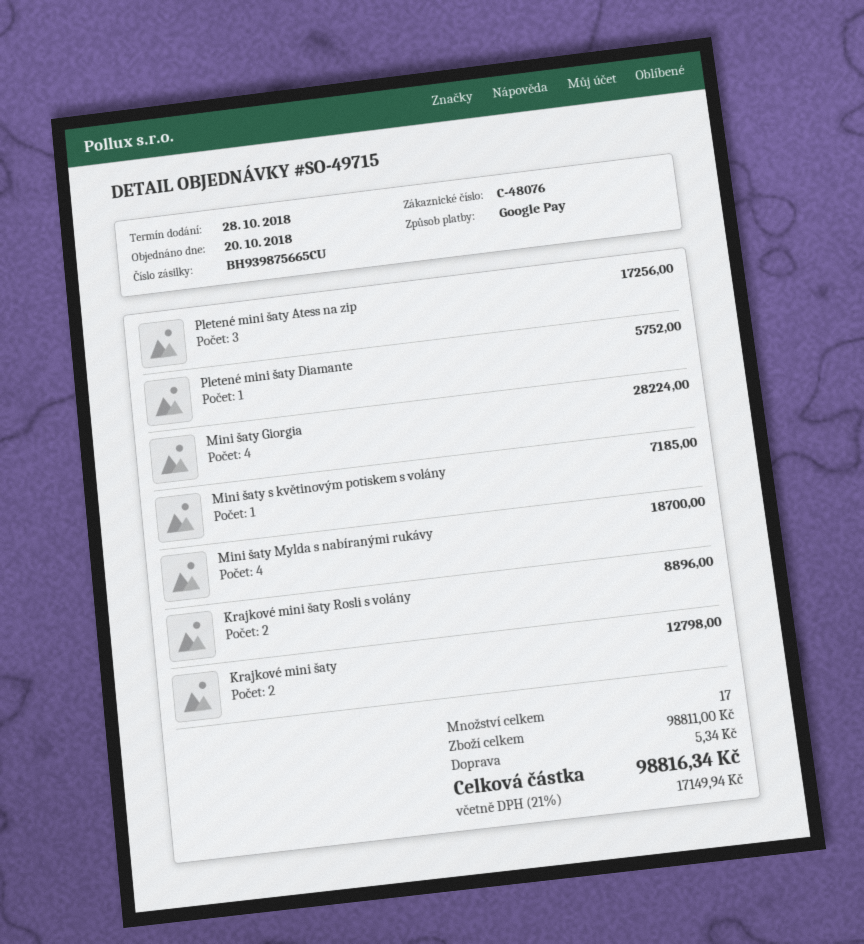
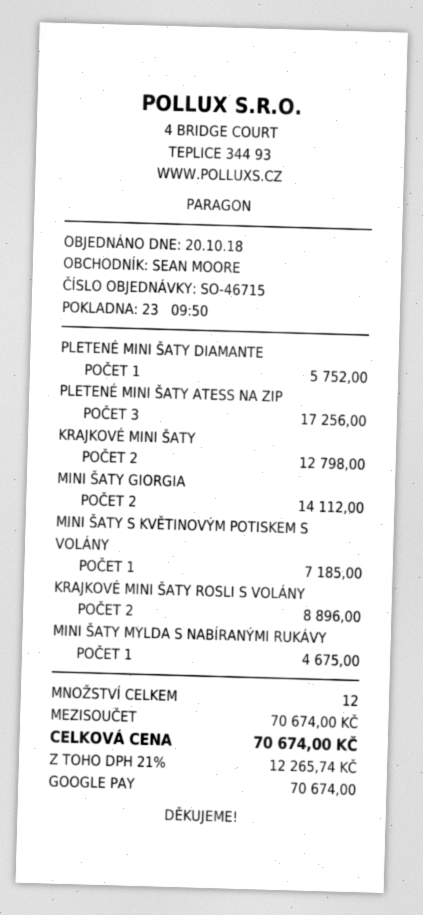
order number: SO-49715 -> SO-46715
Mini šaty Giorgia: 4 for 28224.00 -> 2 for 14112.00
Mini šaty Mylda s nabíranými rukávy: 4 for 18700.00 -> 1 for 4675.00
total quantity: 17 -> 12
subtotal: 98811.00 -> 70674.00
shipping: 5.34 -> none
tax: 21% = 17149.94 -> 21% = 12265.74
total: 98816.34 -> 70674.00

